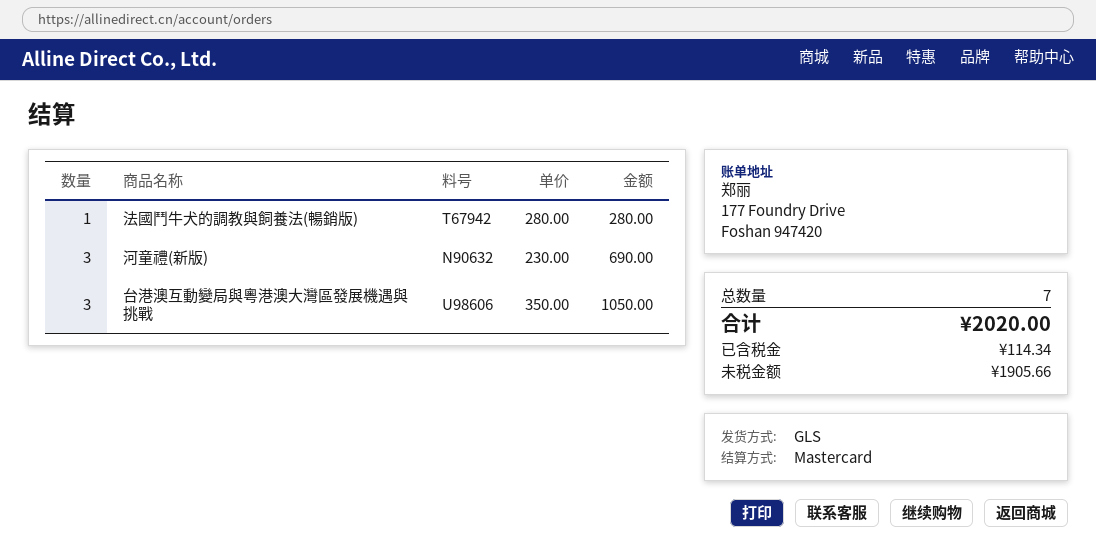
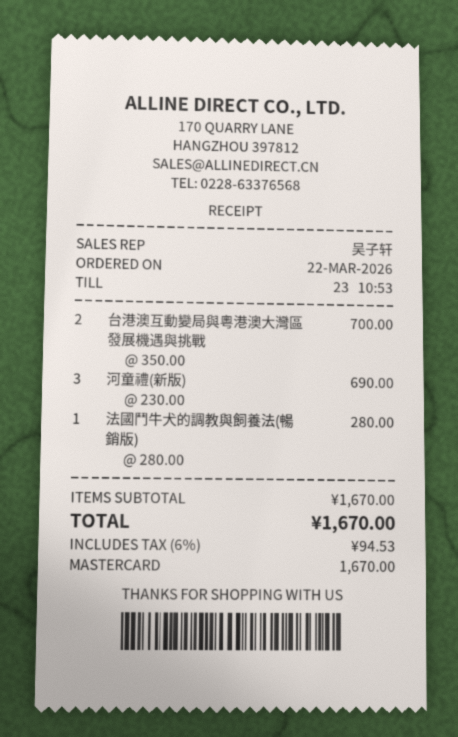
台港澳互動變局與粵港澳大灣區發展機遇與挑戰: 3 x 350.00 = 1050.00 -> 2 x 350.00 = 700.00
tax: 114.34 -> 94.53
total: 2020.00 -> 1670.00

